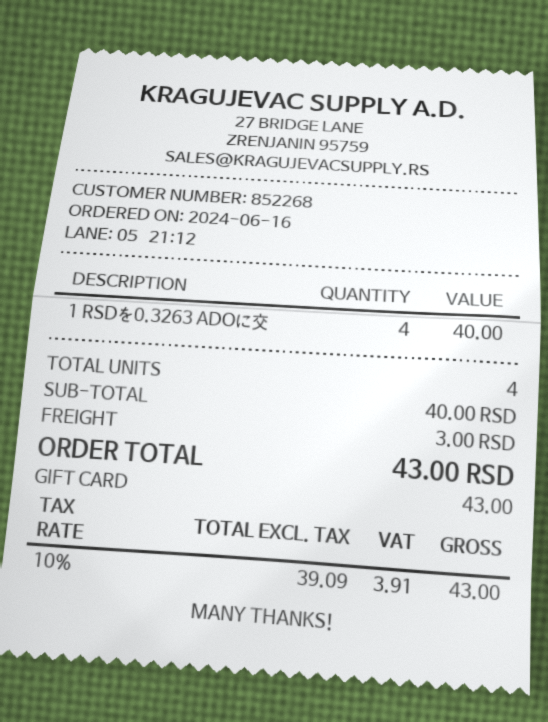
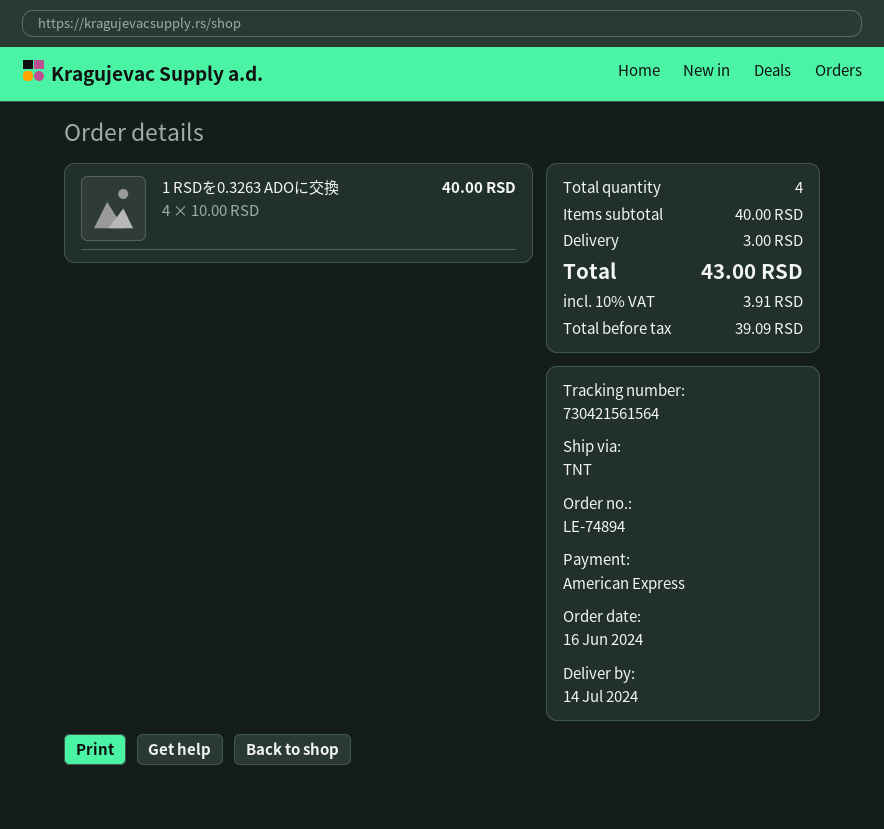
payment method: gift card -> American Express

